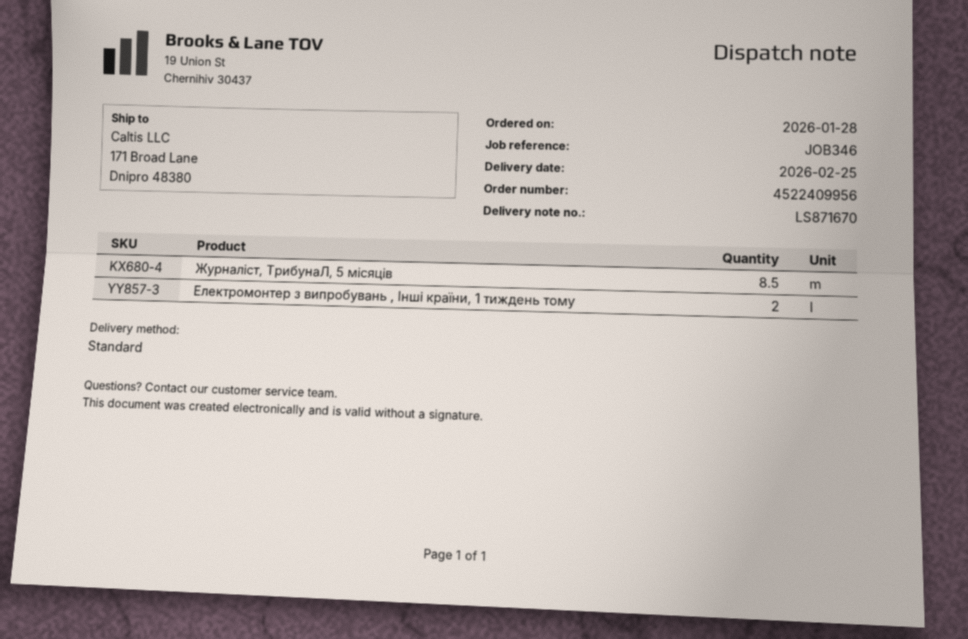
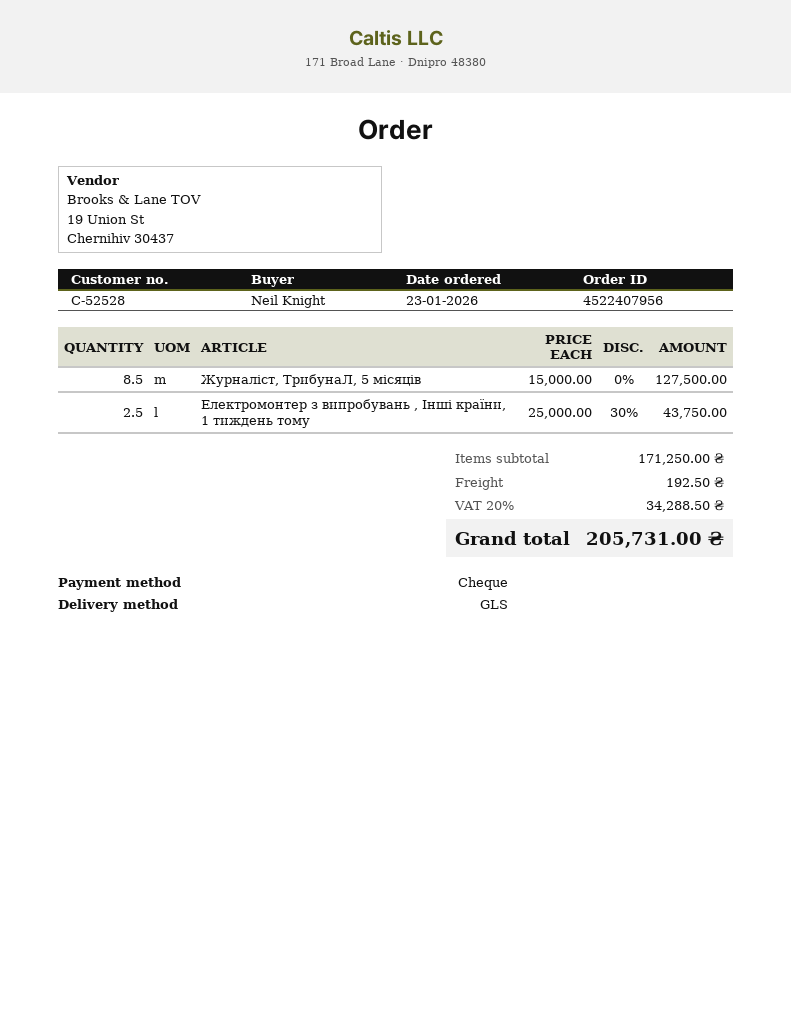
order number: 4522409956 -> 4522407956
order date: 2026-01-28 -> 2026-01-23
shipping method: standard -> GLS
Електромонтер з випробувань , Інші країни, 1 тиждень тому: 2 -> 2.5

